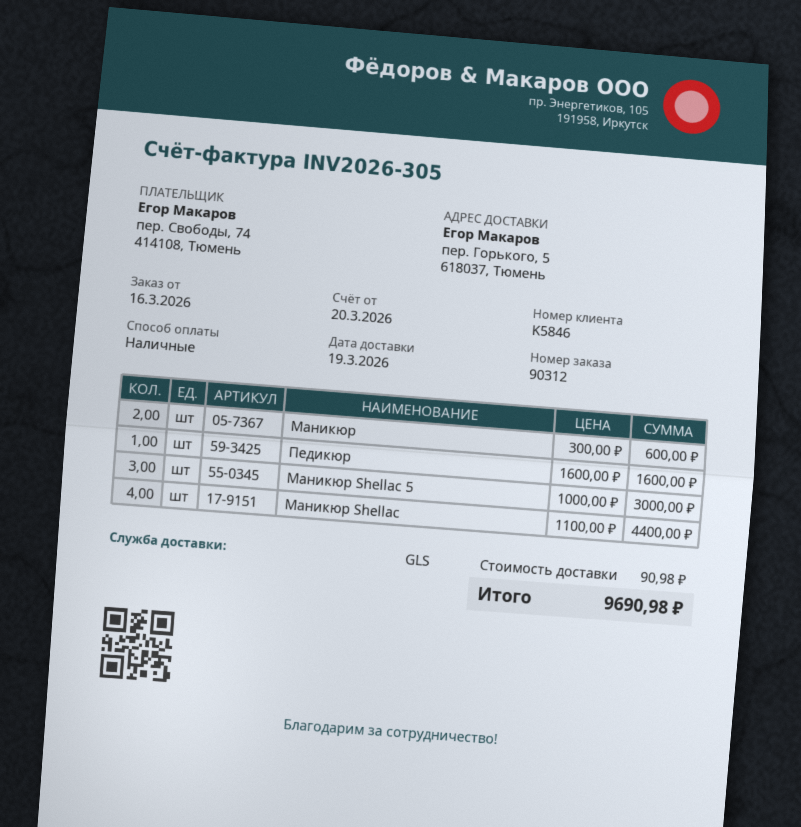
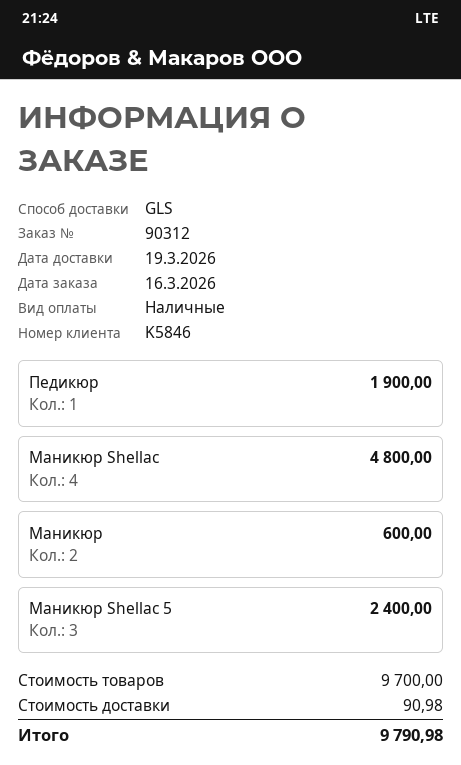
Педикюр: 1 for 1600.00 -> 1 for 1900.00
Маникюр Shellac 5: 3 for 3000.00 -> 3 for 2400.00
Маникюр Shellac: 4 for 4400.00 -> 4 for 4800.00
total: 9690.98 -> 9790.98

